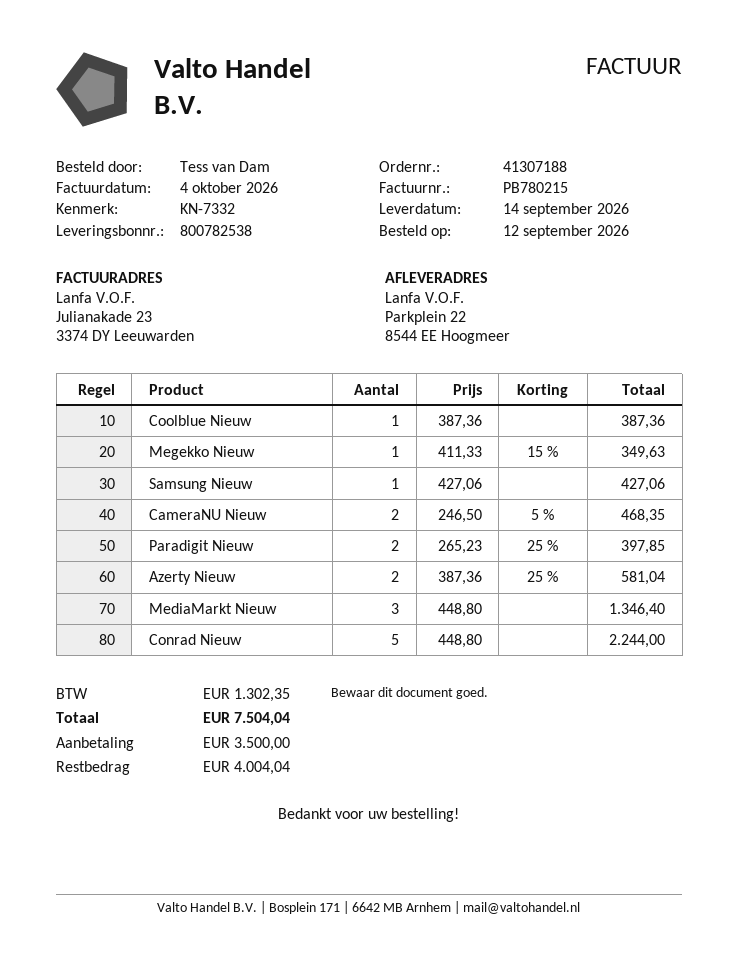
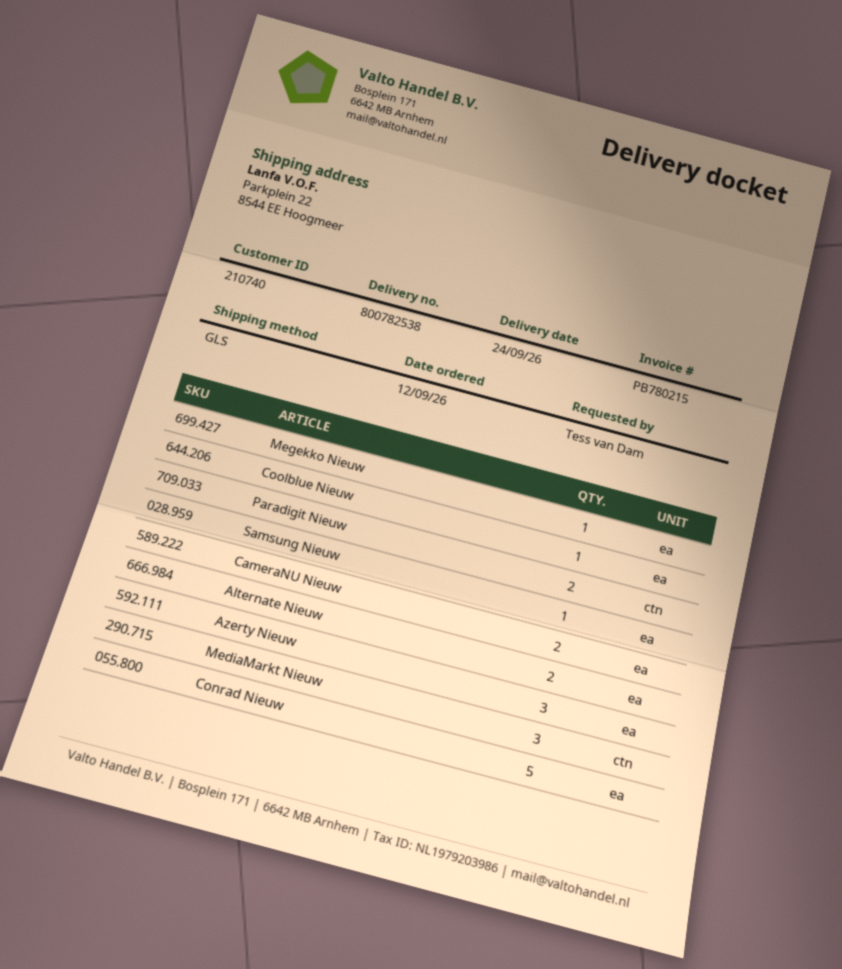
delivery date: 2026-09-14 -> 2026-09-24
Azerty Nieuw: 2 -> 3
Alternate Nieuw: none -> 2

